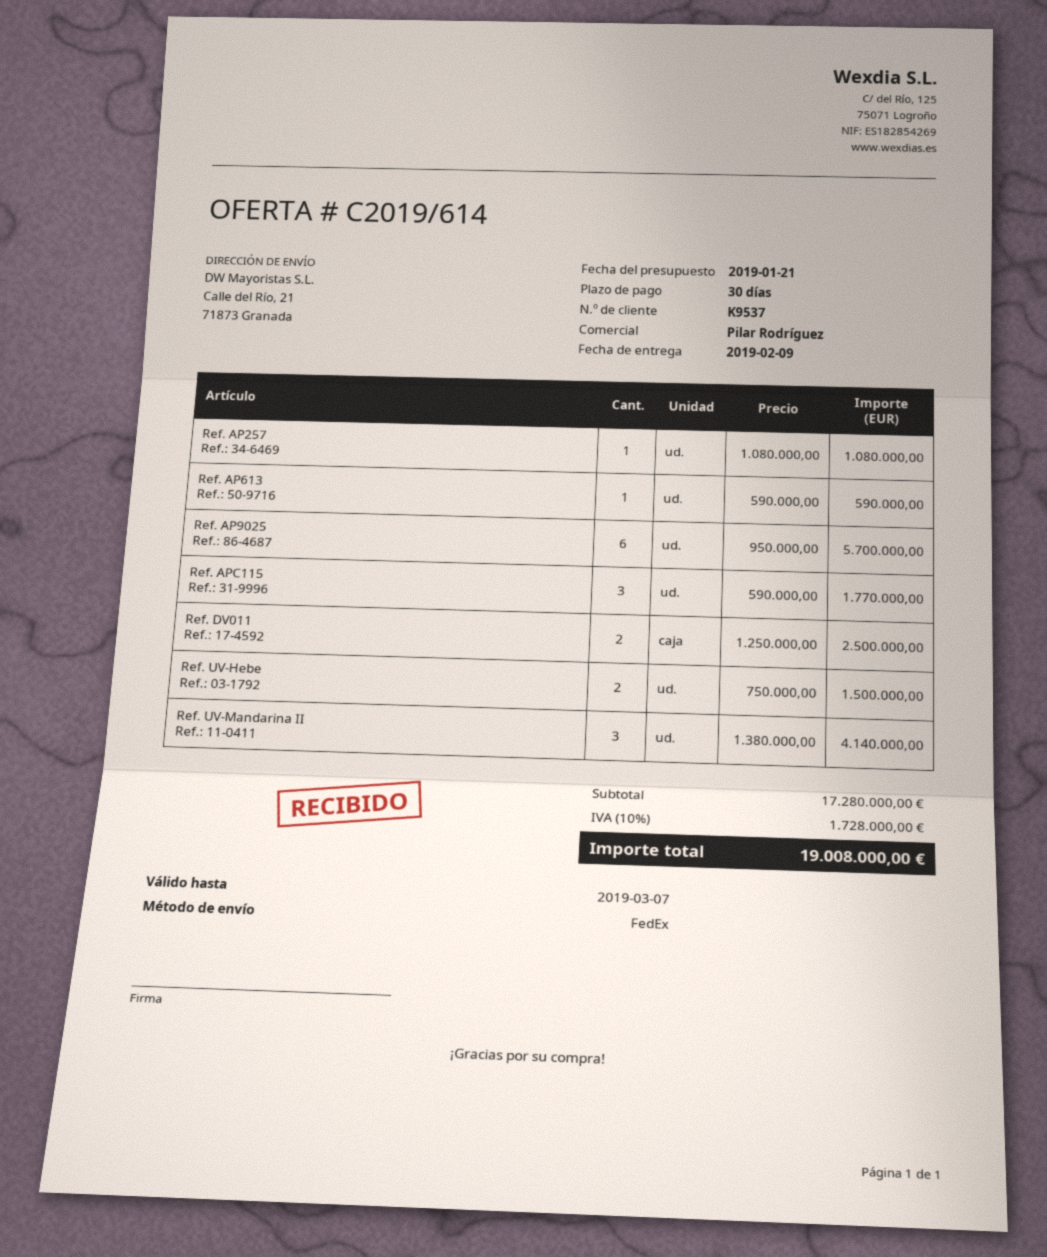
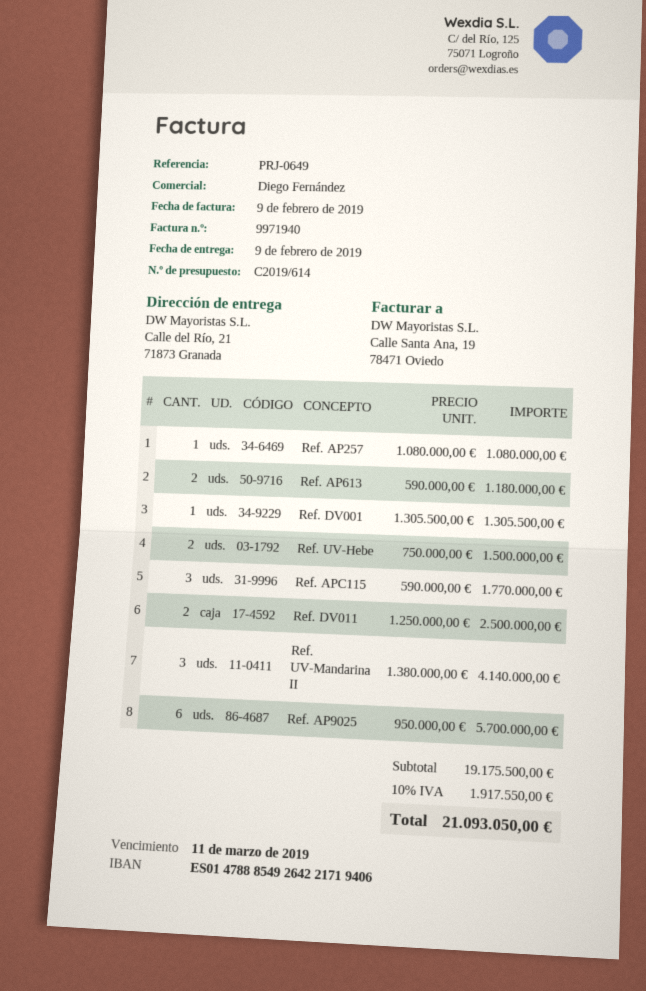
sales rep: Pilar Rodríguez -> Diego Fernández
Ref. AP613: 1 x 590000.00 = 590000.00 -> 2 x 590000.00 = 1180000.00
Ref. DV001: none -> 1 x 1305500.00 = 1305500.00
subtotal: 17280000.00 -> 19175500.00
tax: 10% = 1728000.00 -> 10% = 1917550.00
total: 19008000.00 -> 21093050.00

